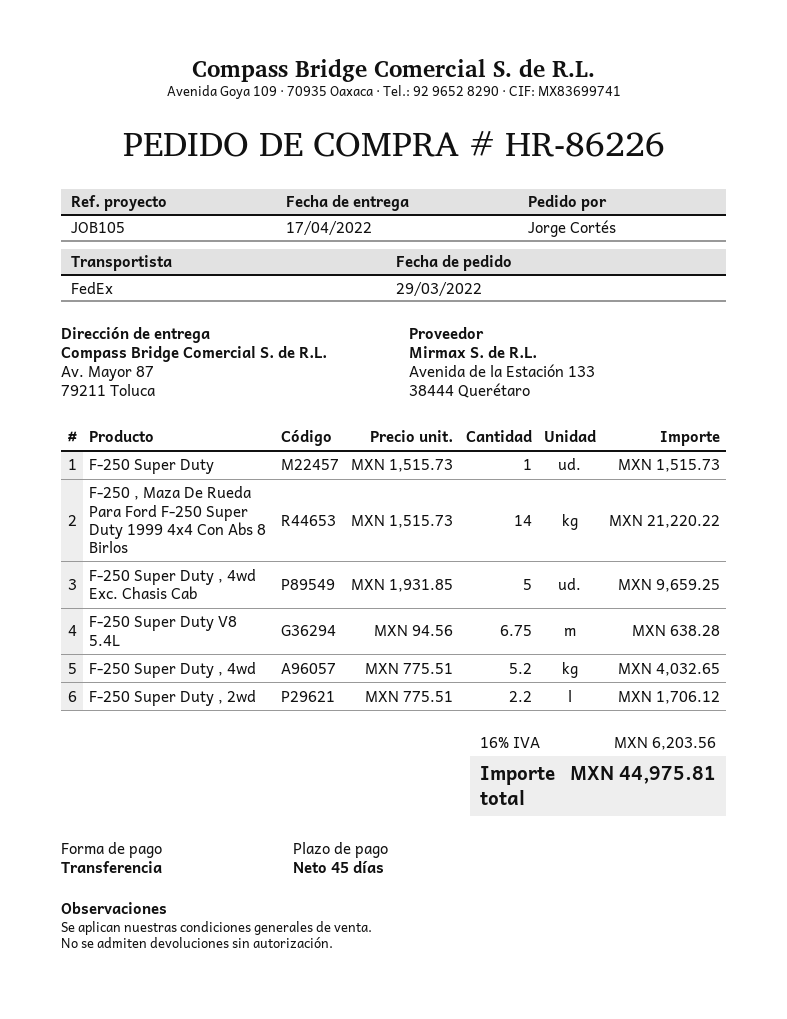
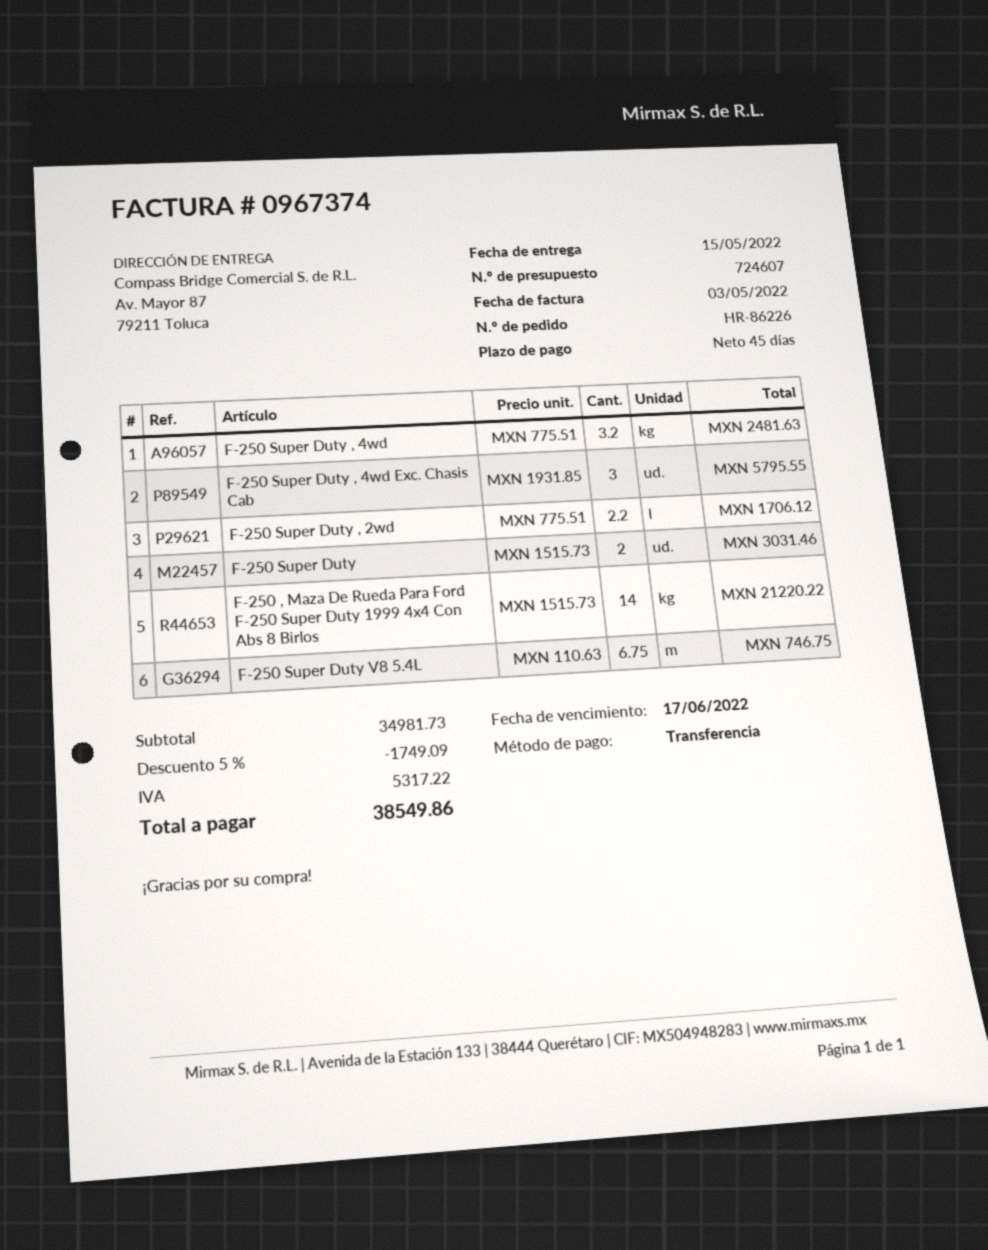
delivery date: 2022-04-17 -> 2022-05-15
F-250 Super Duty: 1 x 1515.73 = 1515.73 -> 2 x 1515.73 = 3031.46
F-250 Super Duty , 4wd Exc. Chasis Cab: 5 x 1931.85 = 9659.25 -> 3 x 1931.85 = 5795.55
F-250 Super Duty V8 5.4L: 6.75 x 94.56 = 638.28 -> 6.75 x 110.63 = 746.75
F-250 Super Duty , 4wd: 5.2 x 775.51 = 4032.65 -> 3.2 x 775.51 = 2481.63
discount: none -> 5% = 1749.09
tax: 6203.56 -> 5317.22
total: 44975.81 -> 38549.86

